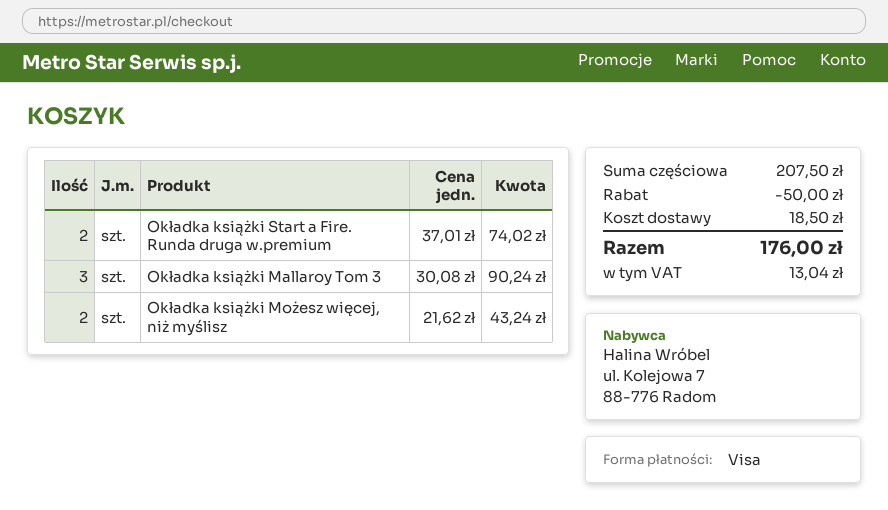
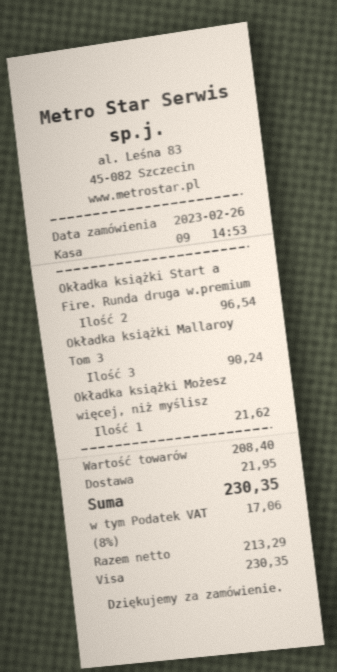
Okładka książki Start a Fire. Runda druga w.premium: 2 for 74.02 -> 2 for 96.54
Okładka książki Możesz więcej, niż myślisz: 2 for 43.24 -> 1 for 21.62
subtotal: 207.50 -> 208.40
discount: 50.00 -> none
shipping: 18.50 -> 21.95
tax: 13.04 -> 17.06
total: 176.00 -> 230.35

